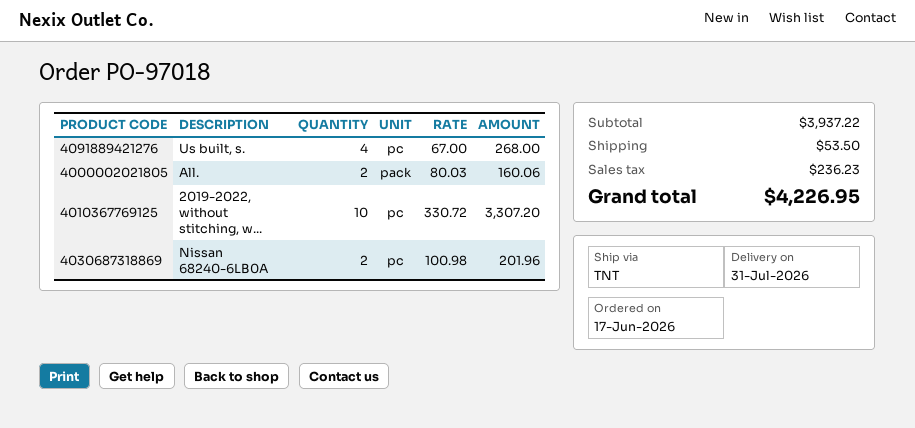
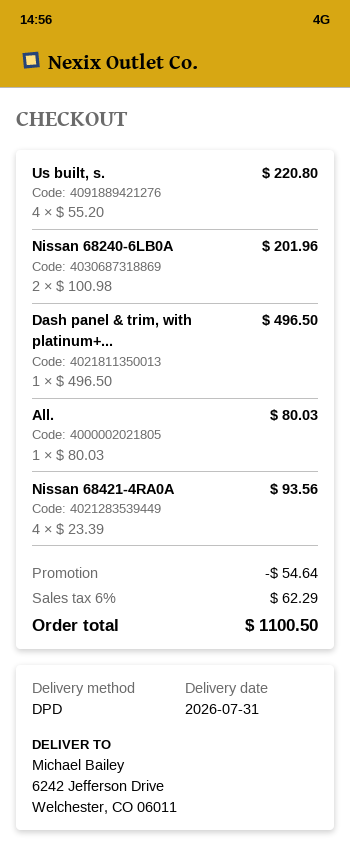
shipping method: TNT -> DPD
Us built, s.: 4 x 67.00 = 268.00 -> 4 x 55.20 = 220.80
All.: 2 x 80.03 = 160.06 -> 1 x 80.03 = 80.03
2019-2022, without stitching, w...: 10 x 330.72 = 3307.20 -> none
Dash panel & trim, with platinum+...: none -> 1 x 496.50 = 496.50
Nissan 68421-4RA0A: none -> 4 x 23.39 = 93.56
discount: none -> 54.64
shipping: 53.50 -> none
tax: 236.23 -> 62.29
total: 4226.95 -> 1100.50

